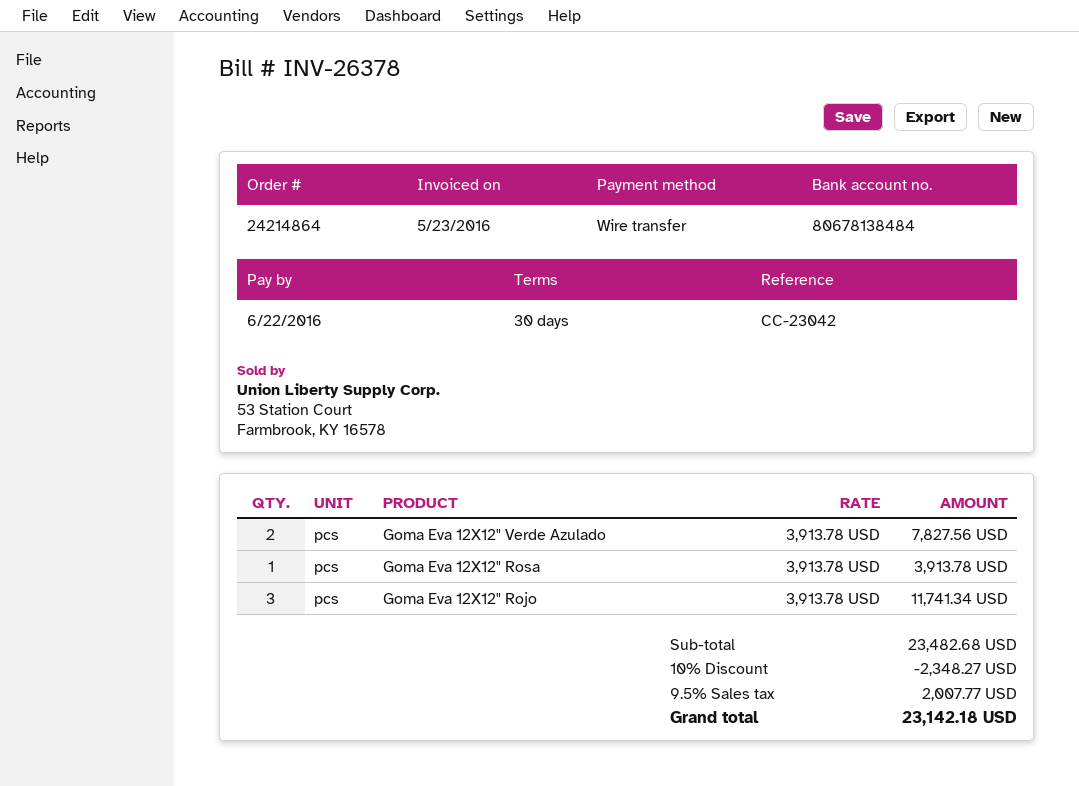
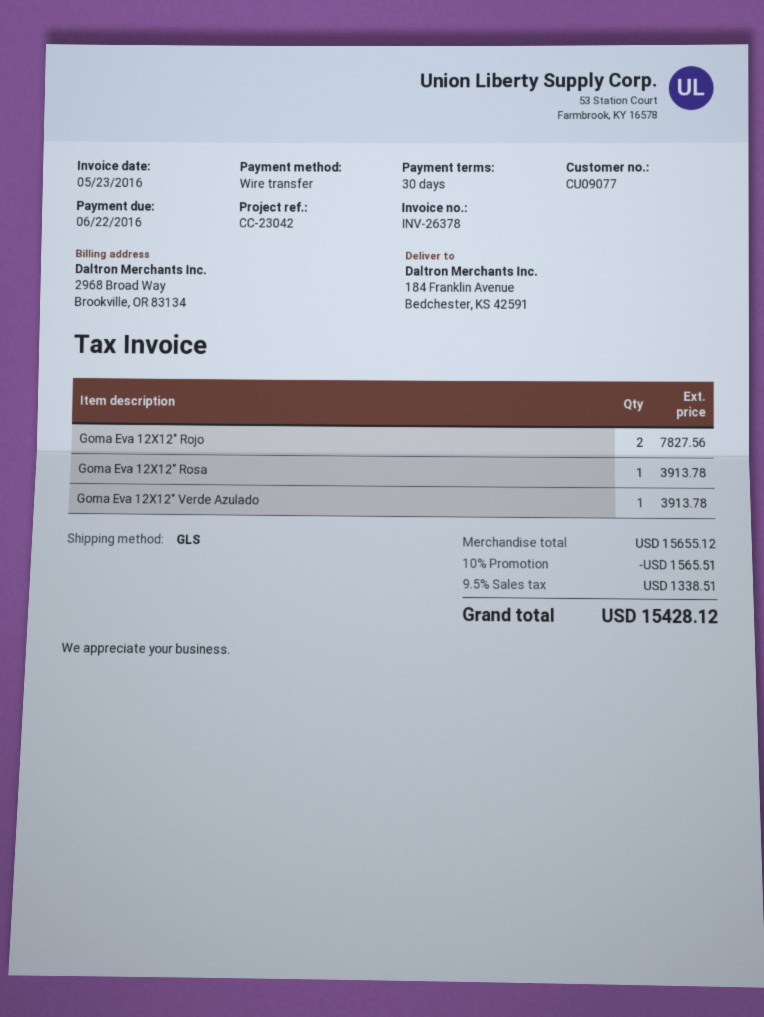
Goma Eva 12X12" Verde Azulado: 2 for 7827.56 -> 1 for 3913.78
Goma Eva 12X12" Rojo: 3 for 11741.34 -> 2 for 7827.56
subtotal: 23482.68 -> 15655.12
discount: 10% = 2348.27 -> 10% = 1565.51
tax: 9.5% = 2007.77 -> 9.5% = 1338.51
total: 23142.18 -> 15428.12

